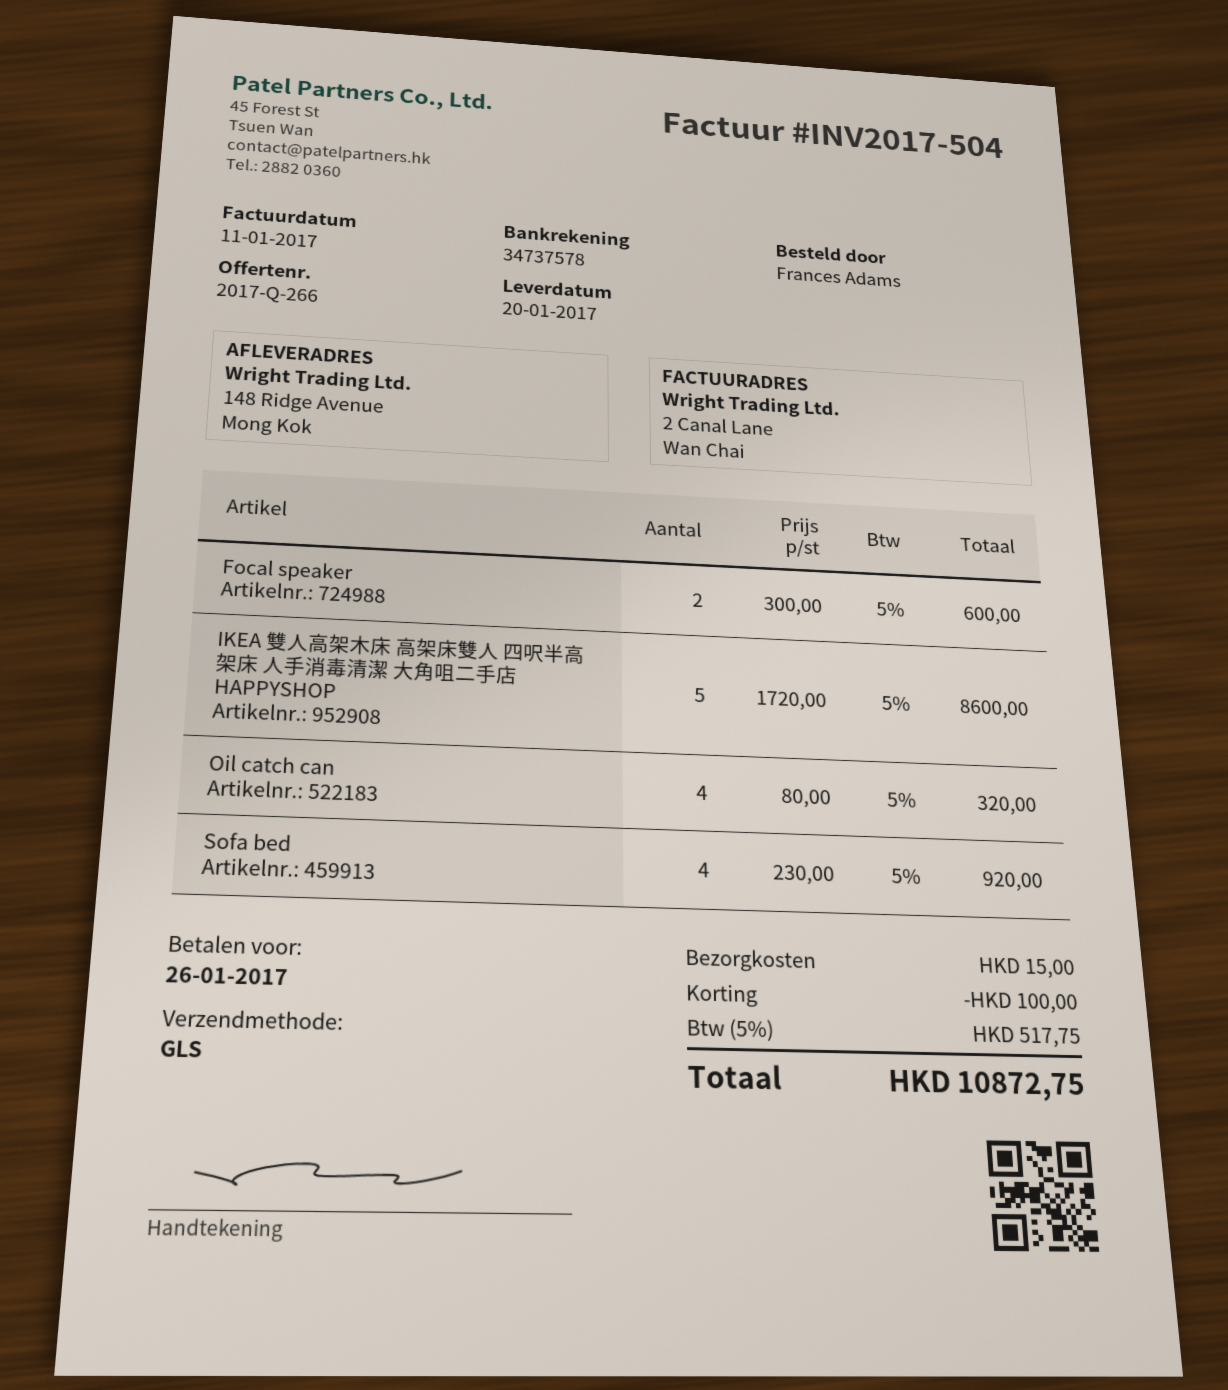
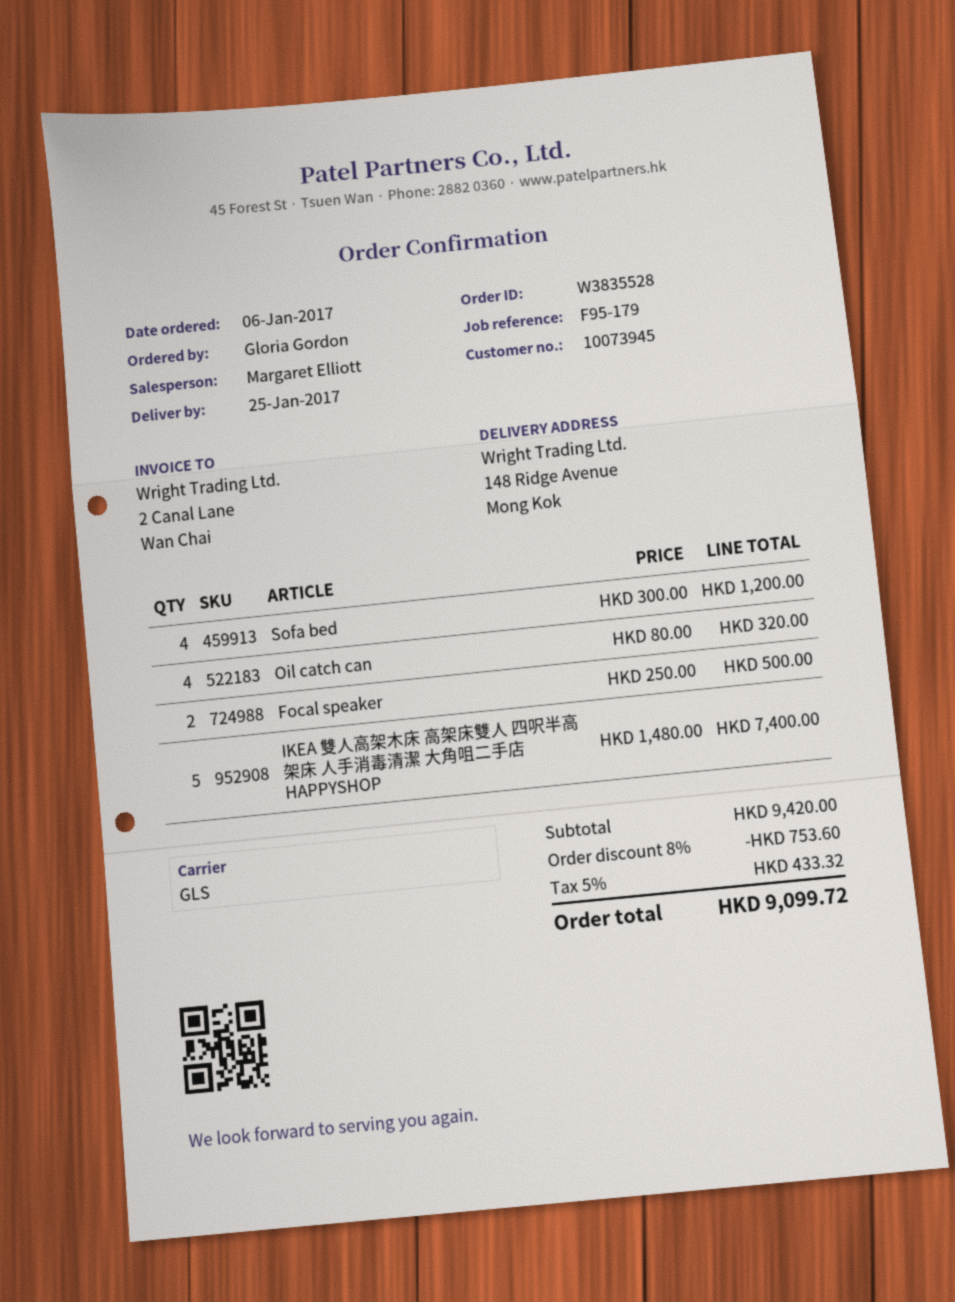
delivery date: 2017-01-20 -> 2017-01-25
ordered by: Frances Adams -> Gloria Gordon
Focal speaker: 2 x 300.00 = 600.00 -> 2 x 250.00 = 500.00
IKEA 雙人高架木床 高架床雙人 四呎半高架床 人手消毒清潔 大角咀二手店 HAPPYSHOP: 5 x 1720.00 = 8600.00 -> 5 x 1480.00 = 7400.00
Sofa bed: 4 x 230.00 = 920.00 -> 4 x 300.00 = 1200.00
discount: 100.00 -> 753.60
shipping: 15.00 -> none
tax: 5% = 517.75 -> 5% = 433.32
total: 10872.75 -> 9099.72

